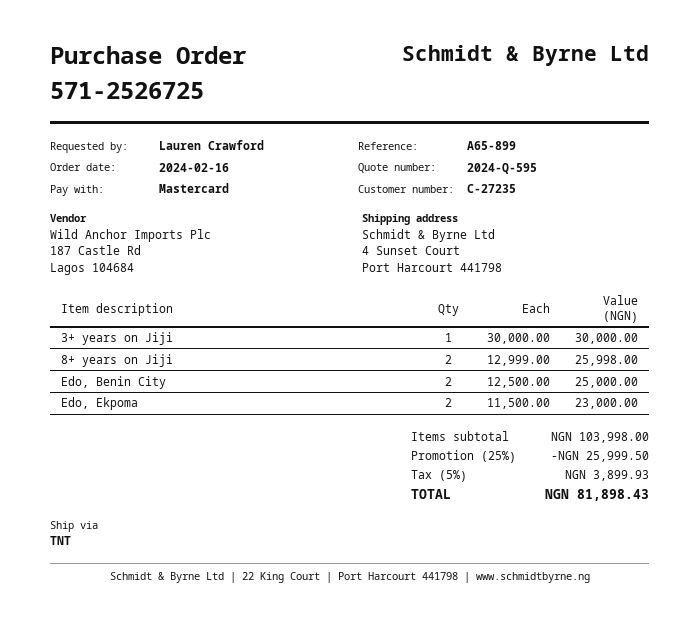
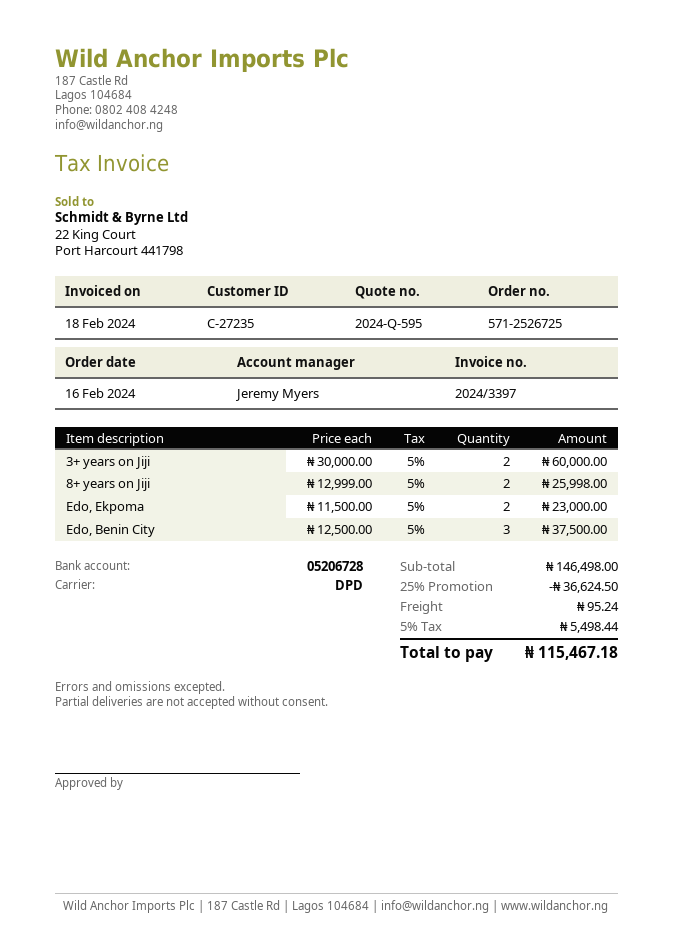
shipping method: TNT -> DPD
3+ years on Jiji: 1 x 30000.00 = 30000.00 -> 2 x 30000.00 = 60000.00
Edo, Benin City: 2 x 12500.00 = 25000.00 -> 3 x 12500.00 = 37500.00
subtotal: 103998.00 -> 146498.00
discount: 25% = 25999.50 -> 25% = 36624.50
shipping: none -> 95.24
tax: 5% = 3899.93 -> 5% = 5498.44
total: 81898.43 -> 115467.18

